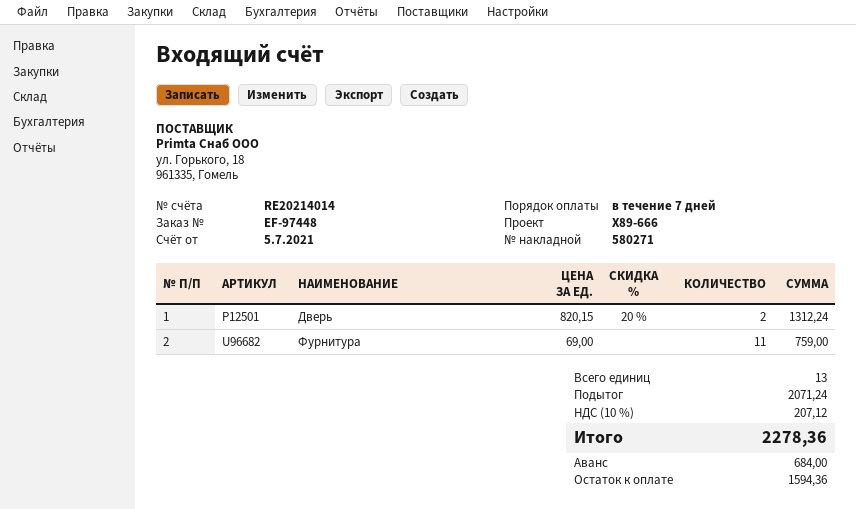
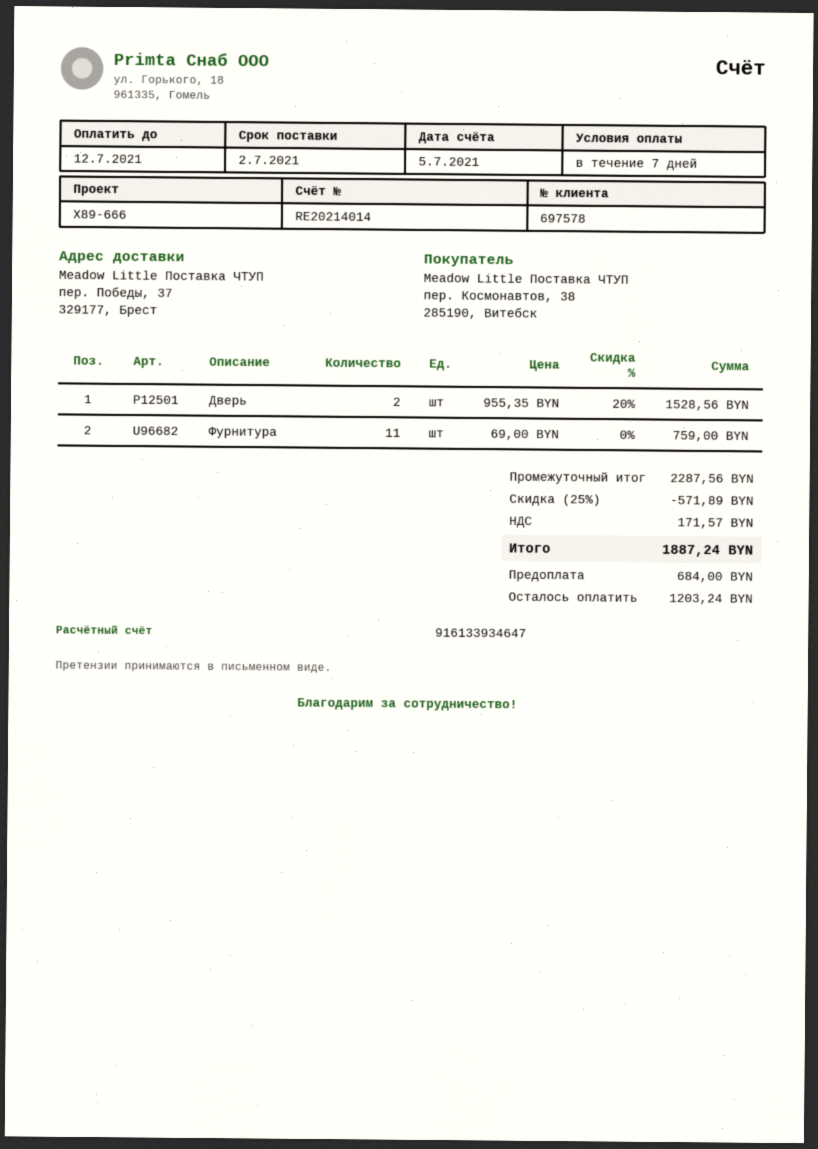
Дверь: 2 x 820.15 - 20% = 1312.24 -> 2 x 955.35 - 20% = 1528.56
subtotal: 2071.24 -> 2287.56
discount: none -> 25% = 571.89
tax: 207.12 -> 171.57
total: 2278.36 -> 1887.24
balance: 1594.36 -> 1203.24

